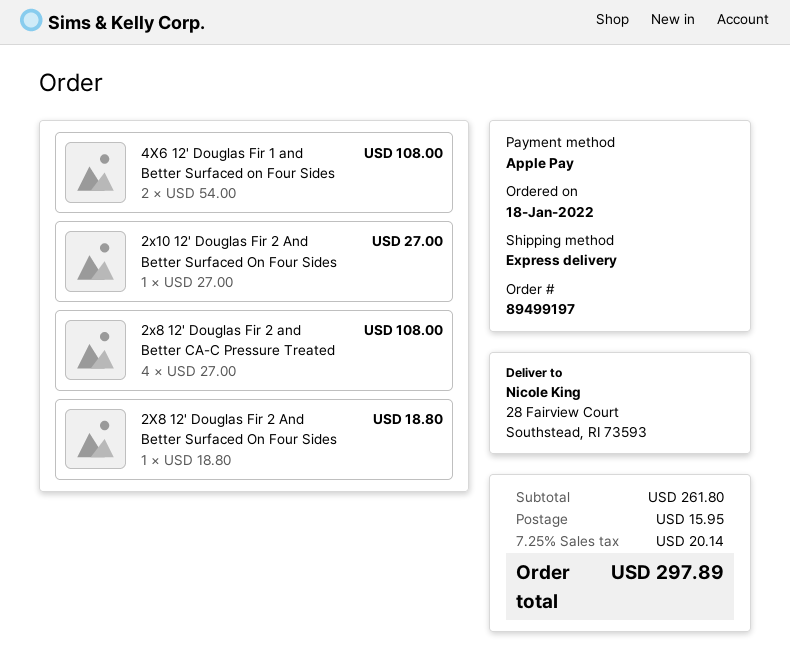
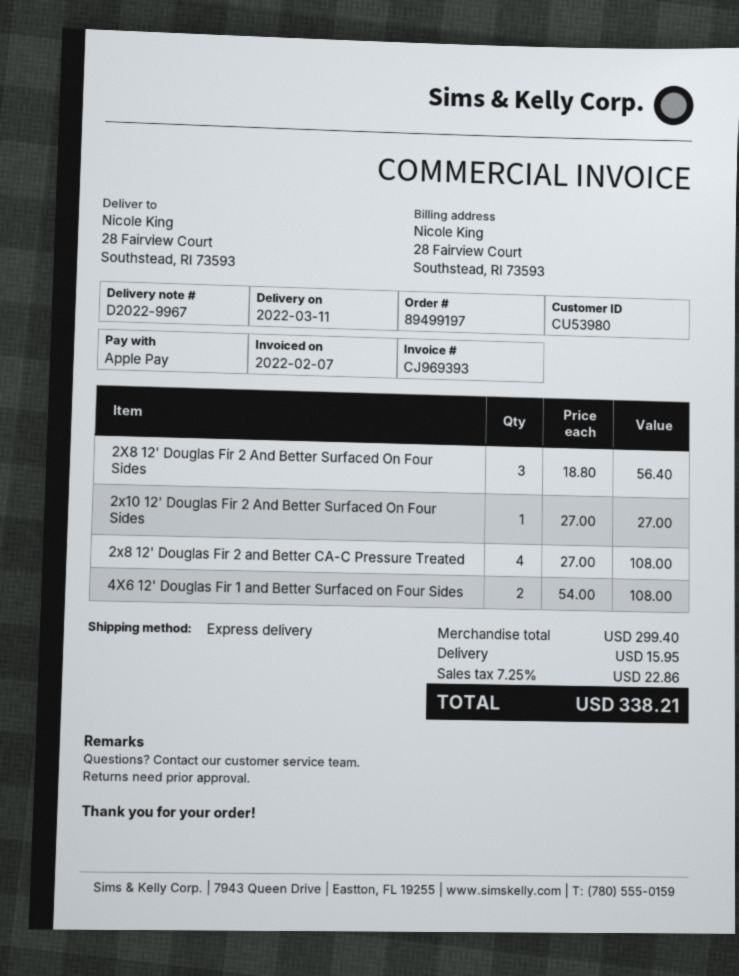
2X8 12' Douglas Fir 2 And Better Surfaced On Four Sides: 1 x 18.80 = 18.80 -> 3 x 18.80 = 56.40
subtotal: 261.80 -> 299.40
tax: 7.25% = 20.14 -> 7.25% = 22.86
total: 297.89 -> 338.21

